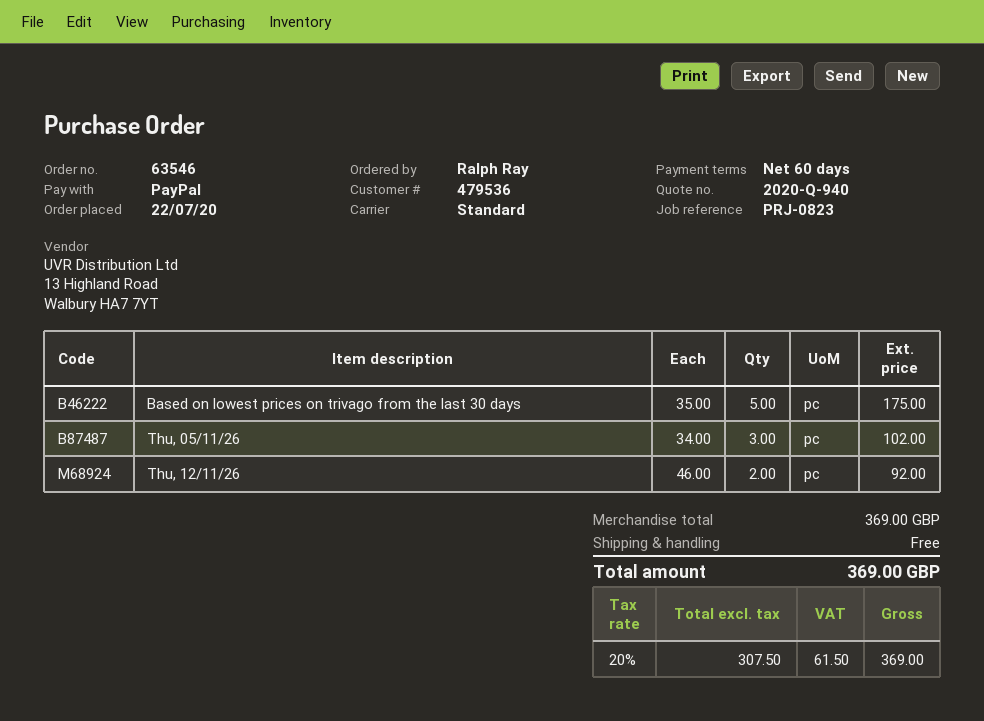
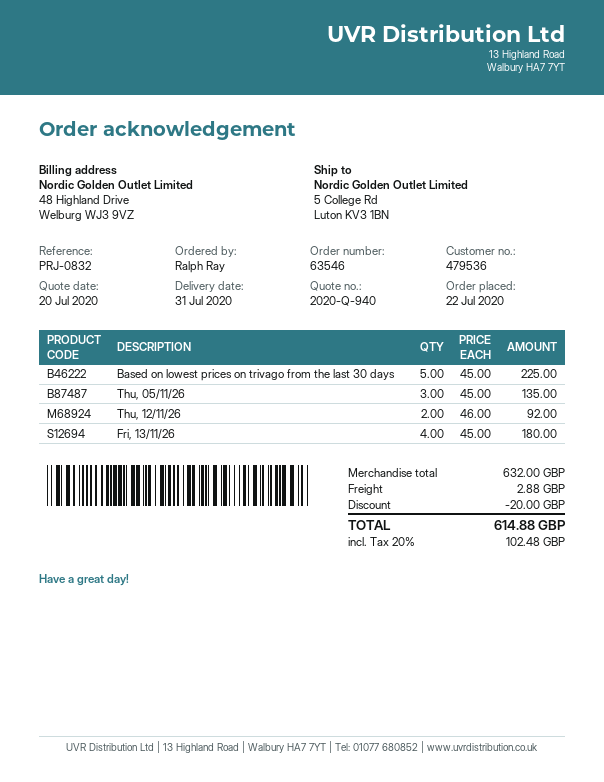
reference: PRJ-0823 -> PRJ-0832
Based on lowest prices on trivago from the last 30 days: 5 x 35.00 = 175.00 -> 5 x 45.00 = 225.00
Thu, 05/11/26: 3 x 34.00 = 102.00 -> 3 x 45.00 = 135.00
Fri, 13/11/26: none -> 4 x 45.00 = 180.00
subtotal: 369.00 -> 632.00
discount: none -> 20.00
shipping: 0.00 -> 2.88
tax: 20% = 61.50 -> 20% = 102.48
total: 369.00 -> 614.88

